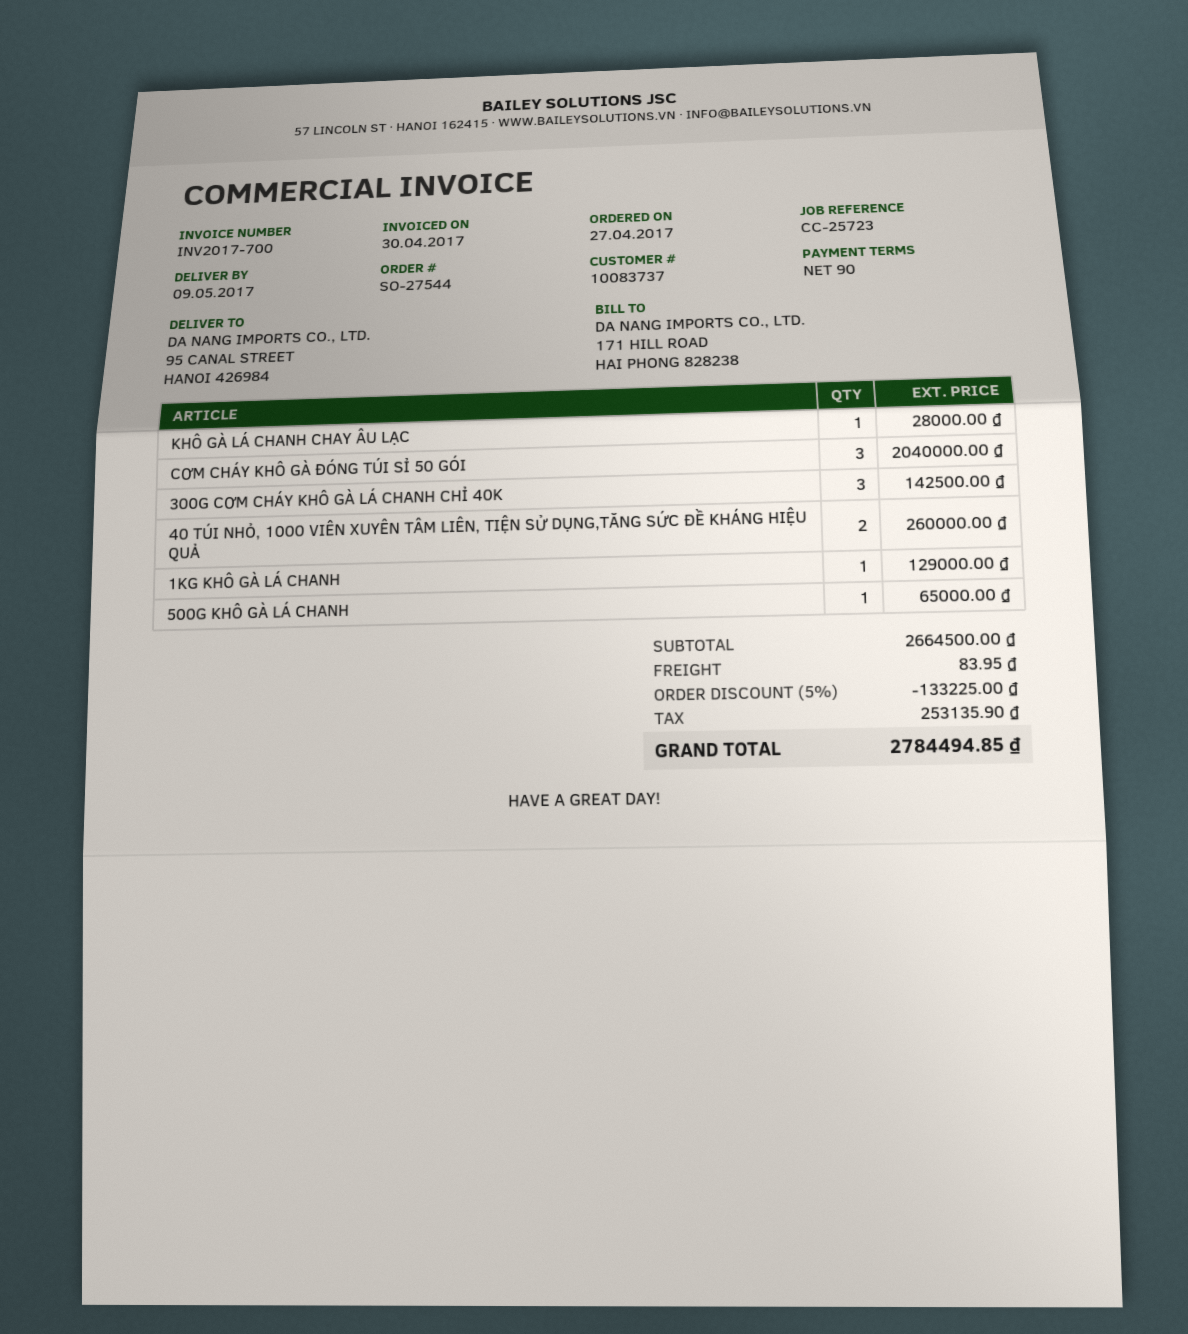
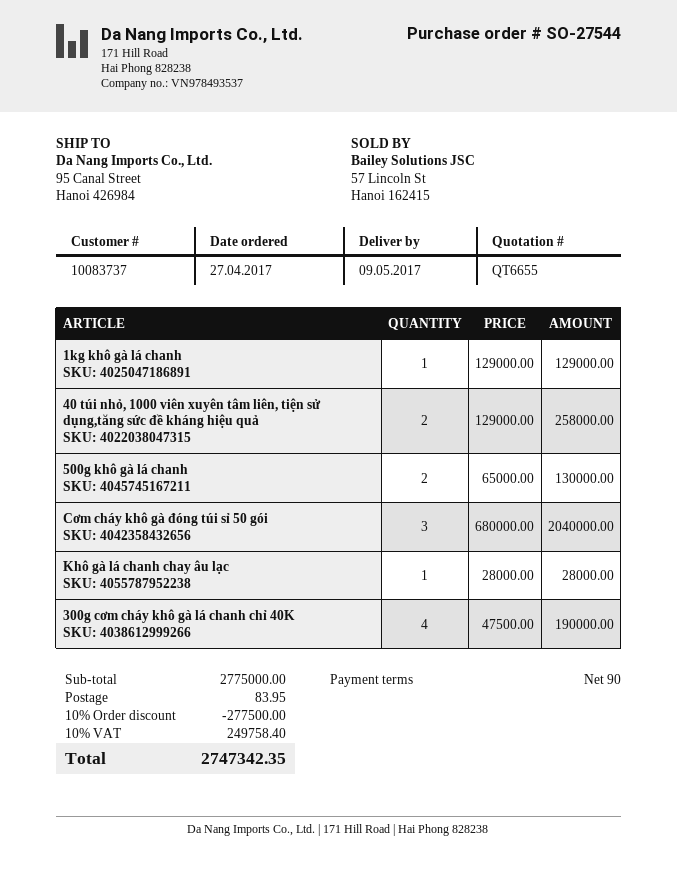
300G CƠM CHÁY KHÔ GÀ LÁ CHANH CHỈ 40K: 3 for 142500.00 -> 4 for 190000.00
40 TÚI NHỎ, 1000 VIÊN XUYÊN TÂM LIÊN, TIỆN SỬ DỤNG,TĂNG SỨC ĐỀ KHÁNG HIỆU QUẢ: 2 for 260000.00 -> 2 for 258000.00
500G KHÔ GÀ LÁ CHANH: 1 for 65000.00 -> 2 for 130000.00
subtotal: 2664500.00 -> 2775000.00
discount: 5% = 133225.00 -> 10% = 277500.00
tax: 253135.90 -> 249758.40
total: 2784494.85 -> 2747342.35

